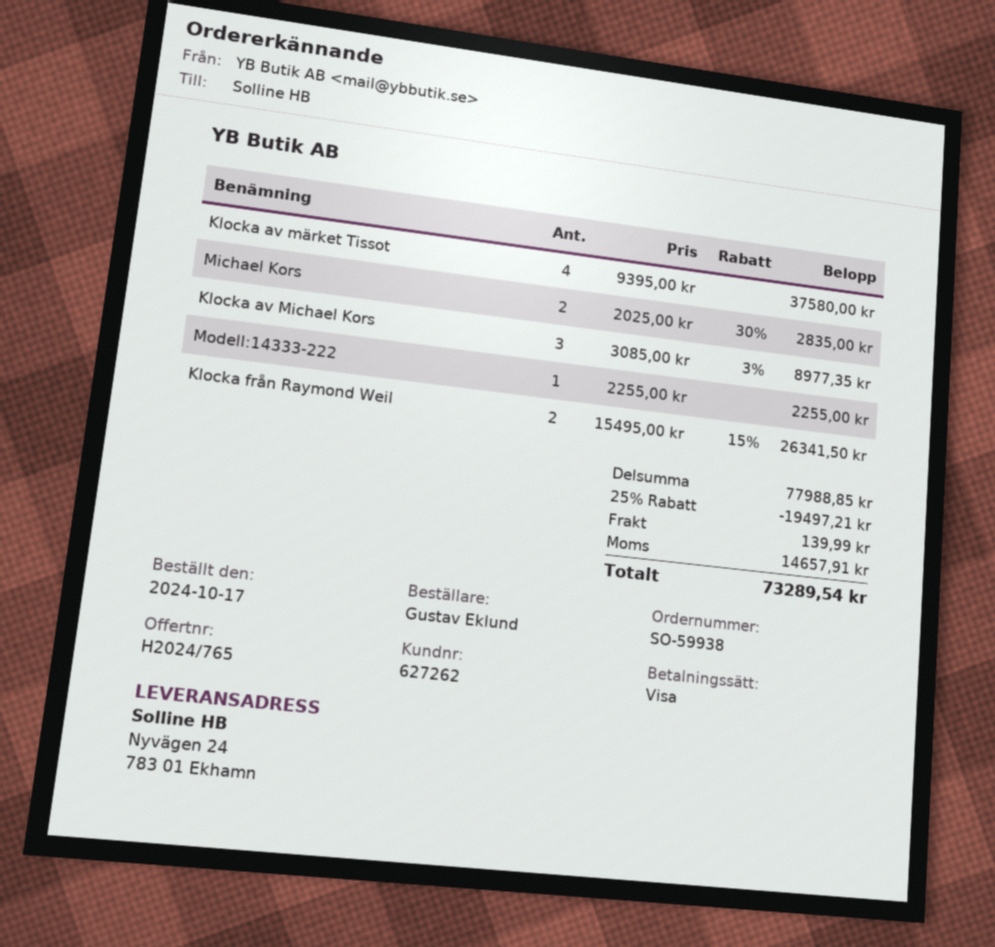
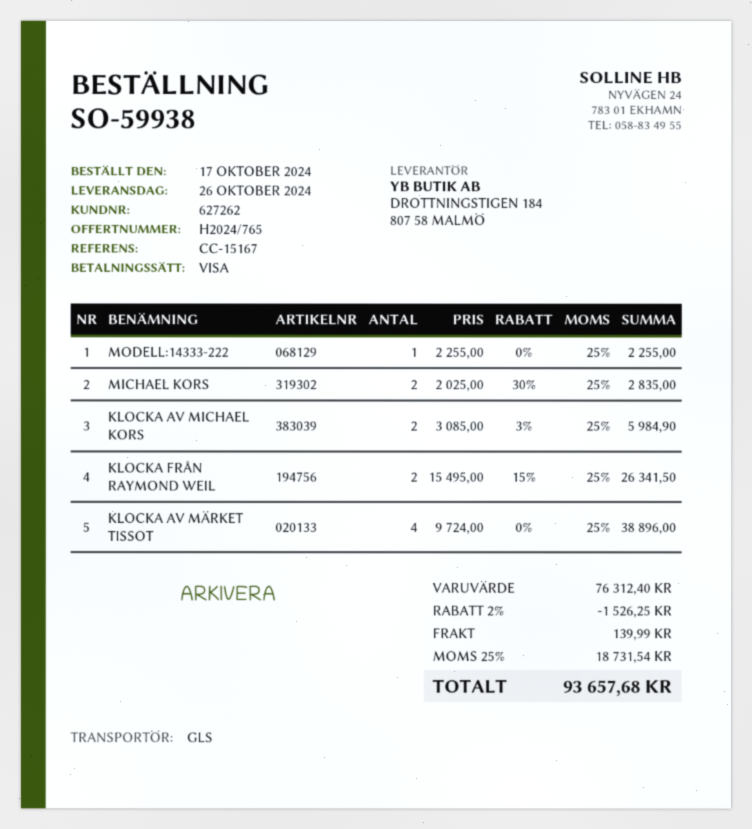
Klocka av märket Tissot: 4 x 9395.00 = 37580.00 -> 4 x 9724.00 = 38896.00
Klocka av Michael Kors: 3 x 3085.00 - 3% = 8977.35 -> 2 x 3085.00 - 3% = 5984.90
subtotal: 77988.85 -> 76312.40
discount: 25% = 19497.21 -> 2% = 1526.25
tax: 14657.91 -> 18731.54
total: 73289.54 -> 93657.68

